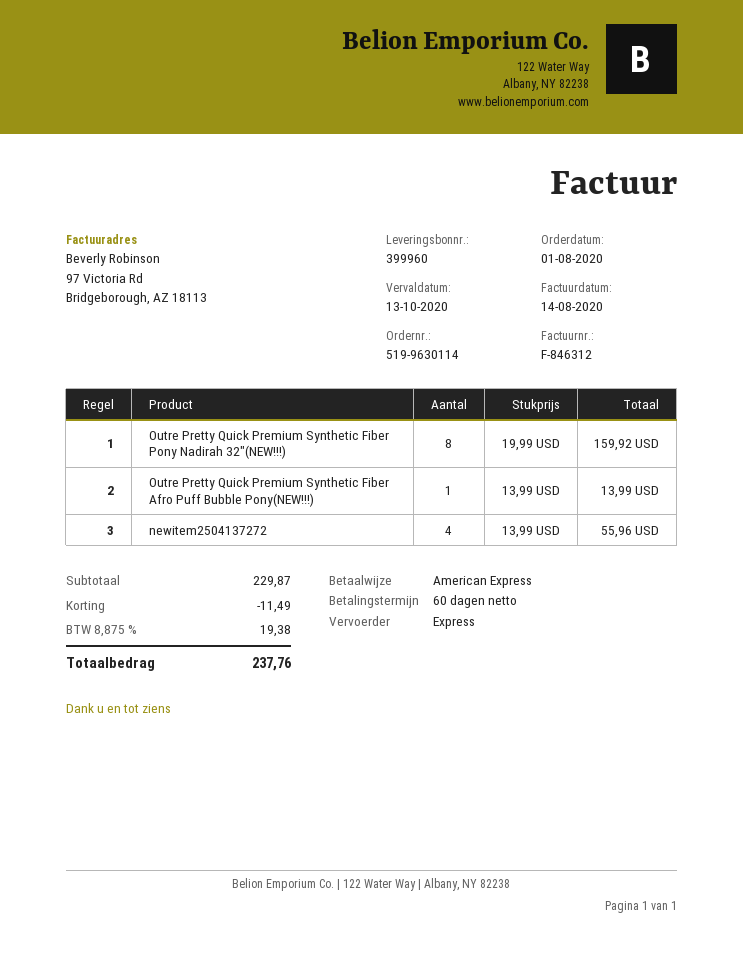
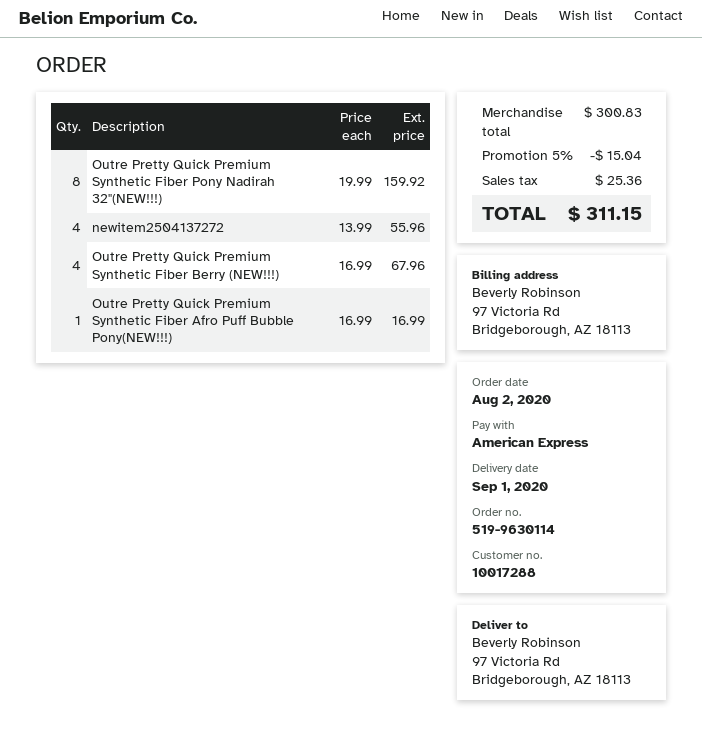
order date: 2020-08-01 -> 2020-08-02
Outre Pretty Quick Premium Synthetic Fiber Afro Puff Bubble Pony(NEW!!!): 1 x 13.99 = 13.99 -> 1 x 16.99 = 16.99
Outre Pretty Quick Premium Synthetic Fiber Berry (NEW!!!): none -> 4 x 16.99 = 67.96
subtotal: 229.87 -> 300.83
discount: 11.49 -> 15.04
tax: 19.38 -> 25.36
total: 237.76 -> 311.15

